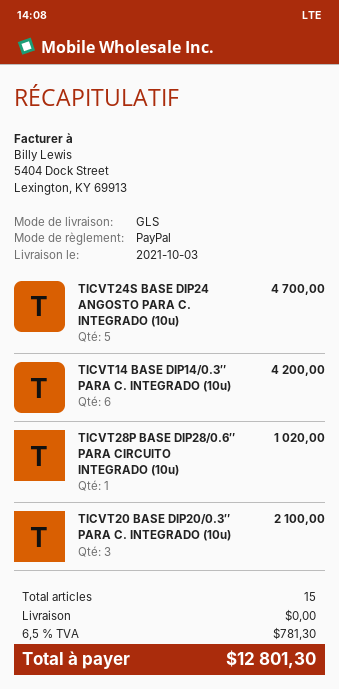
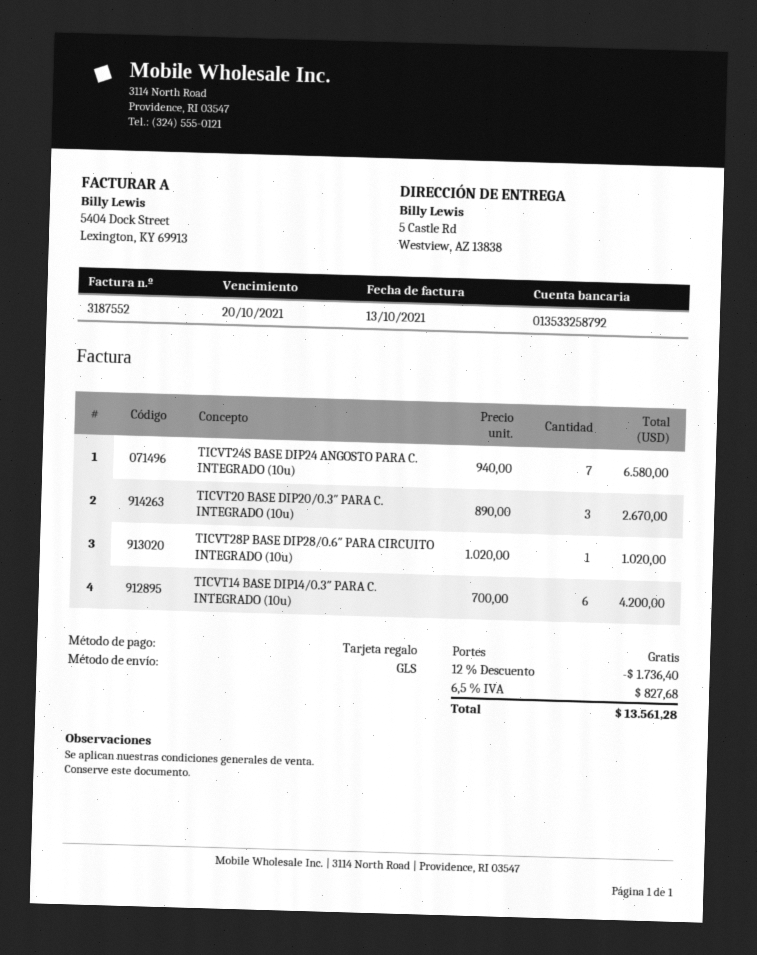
payment method: PayPal -> gift card
TICVT24S BASE DIP24 ANGOSTO PARA C. INTEGRADO (10u): 5 for 4700.00 -> 7 for 6580.00
TICVT20 BASE DIP20/0.3″ PARA C. INTEGRADO (10u): 3 for 2100.00 -> 3 for 2670.00
discount: none -> 12% = 1736.40
tax: 6.5% = 781.30 -> 6.5% = 827.68
total: 12801.30 -> 13561.28

